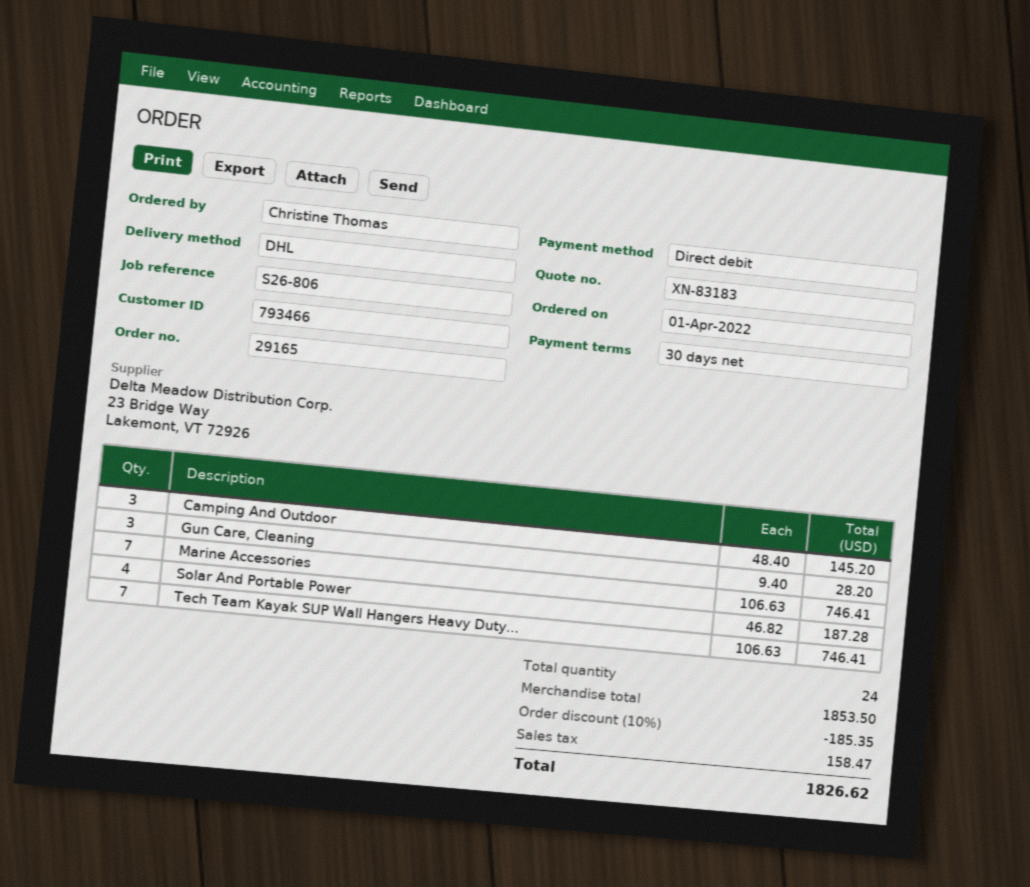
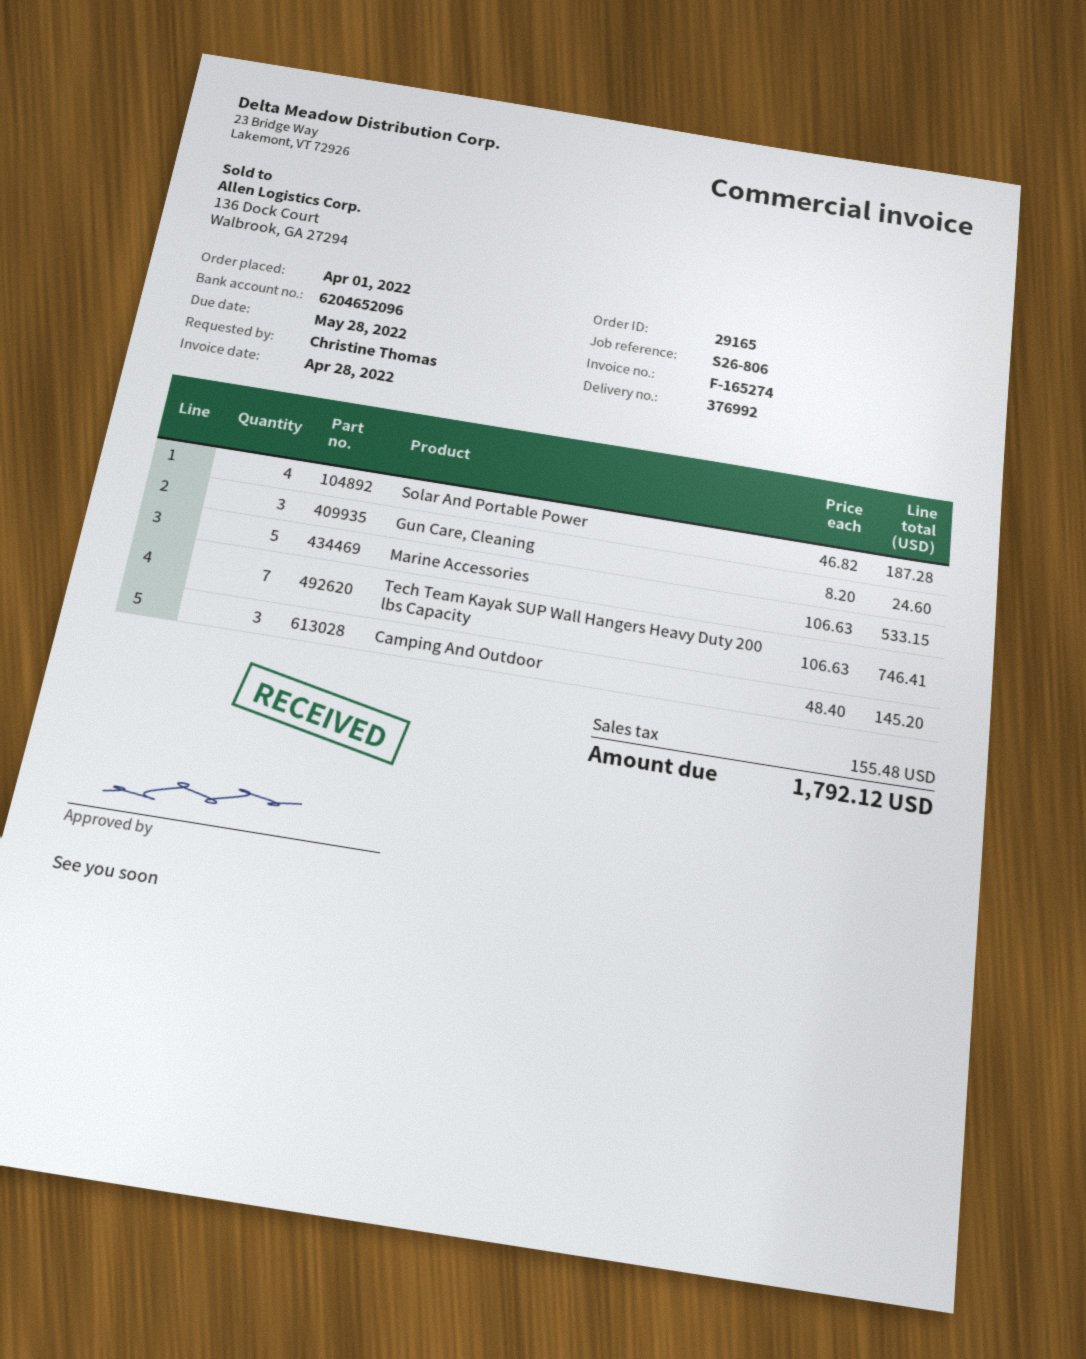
Gun Care, Cleaning: 3 x 9.40 = 28.20 -> 3 x 8.20 = 24.60
Marine Accessories: 7 x 106.63 = 746.41 -> 5 x 106.63 = 533.15
discount: 10% = 185.35 -> none
tax: 158.47 -> 155.48
total: 1826.62 -> 1792.12

